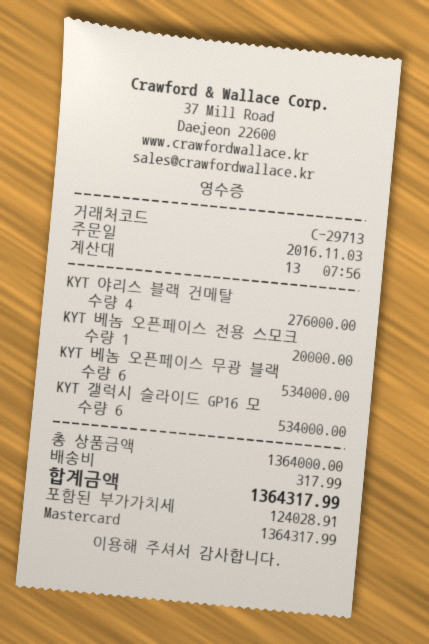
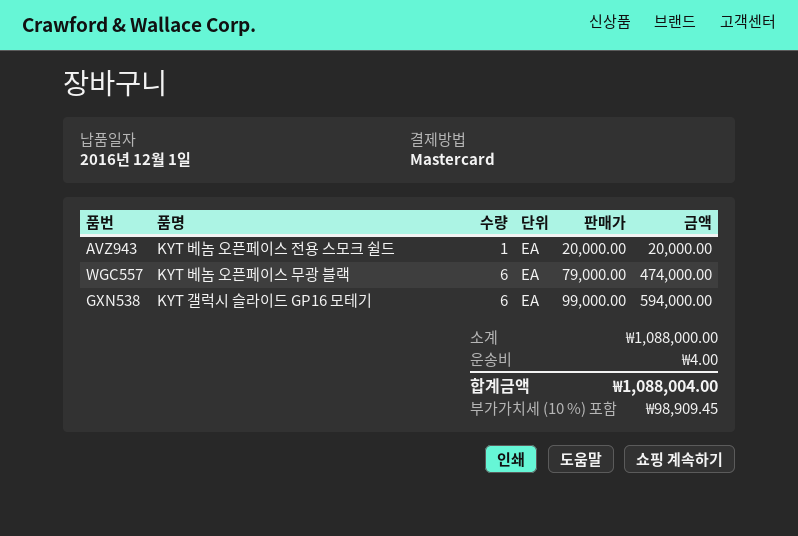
KYT 야리스 블랙 건메탈: 4 for 276000.00 -> none
KYT 베놈 오픈페이스 무광 블랙: 6 for 534000.00 -> 6 for 474000.00
KYT 갤럭시 슬라이드 GP16 모: 6 for 534000.00 -> 6 for 594000.00
subtotal: 1364000.00 -> 1088000.00
shipping: 317.99 -> 4.00
tax: 124028.91 -> 98909.45
total: 1364317.99 -> 1088004.00

